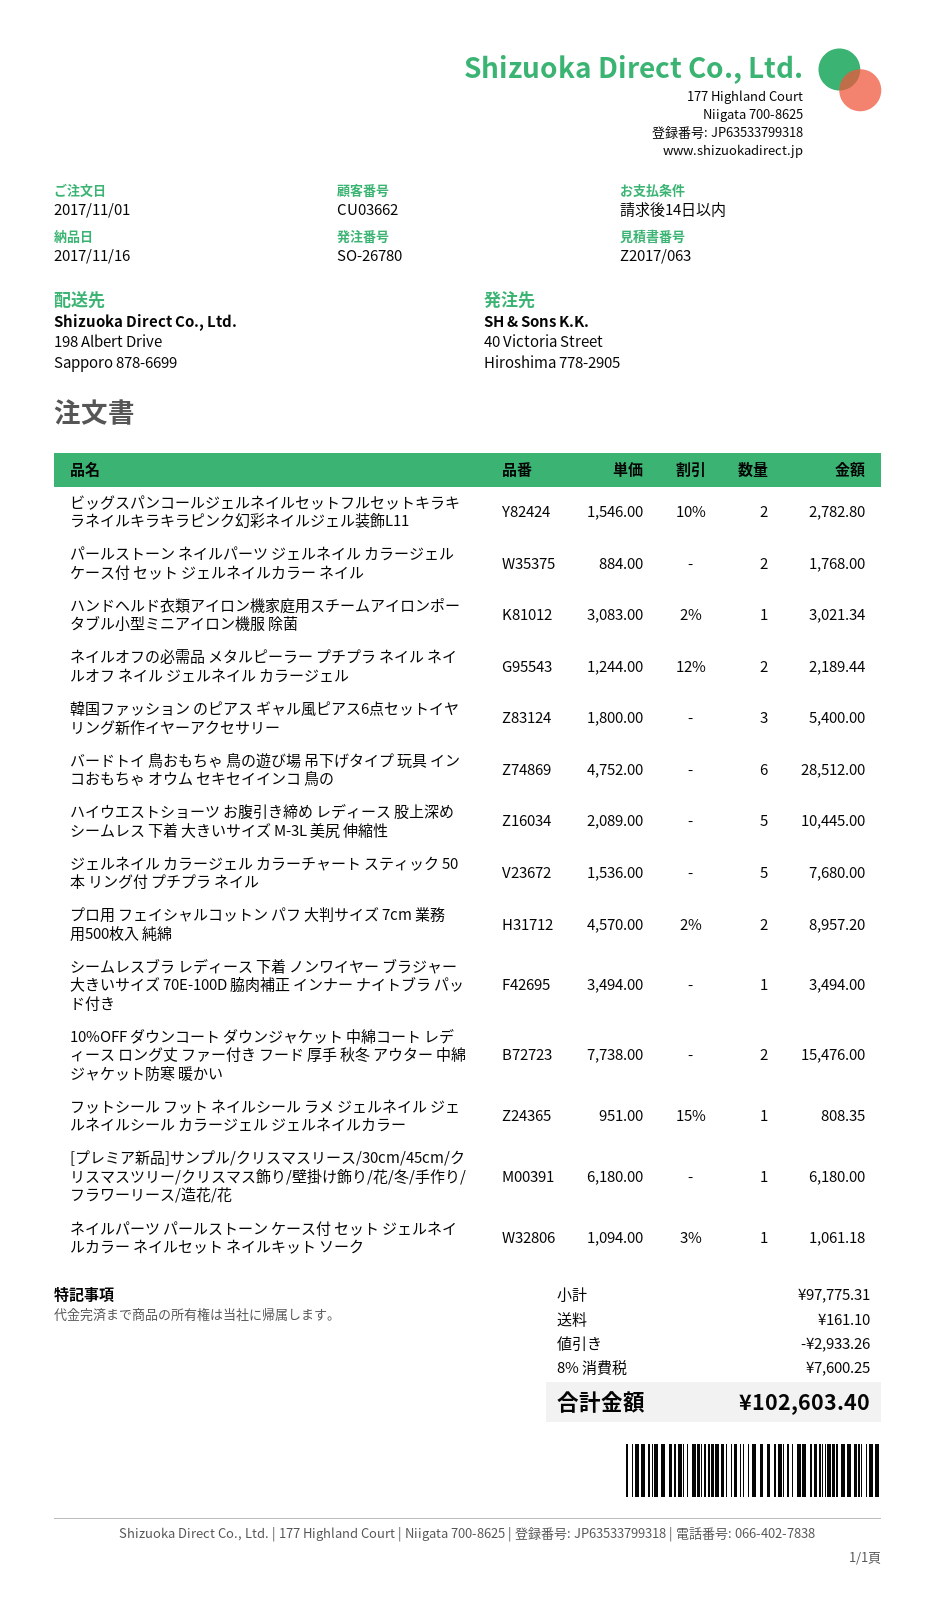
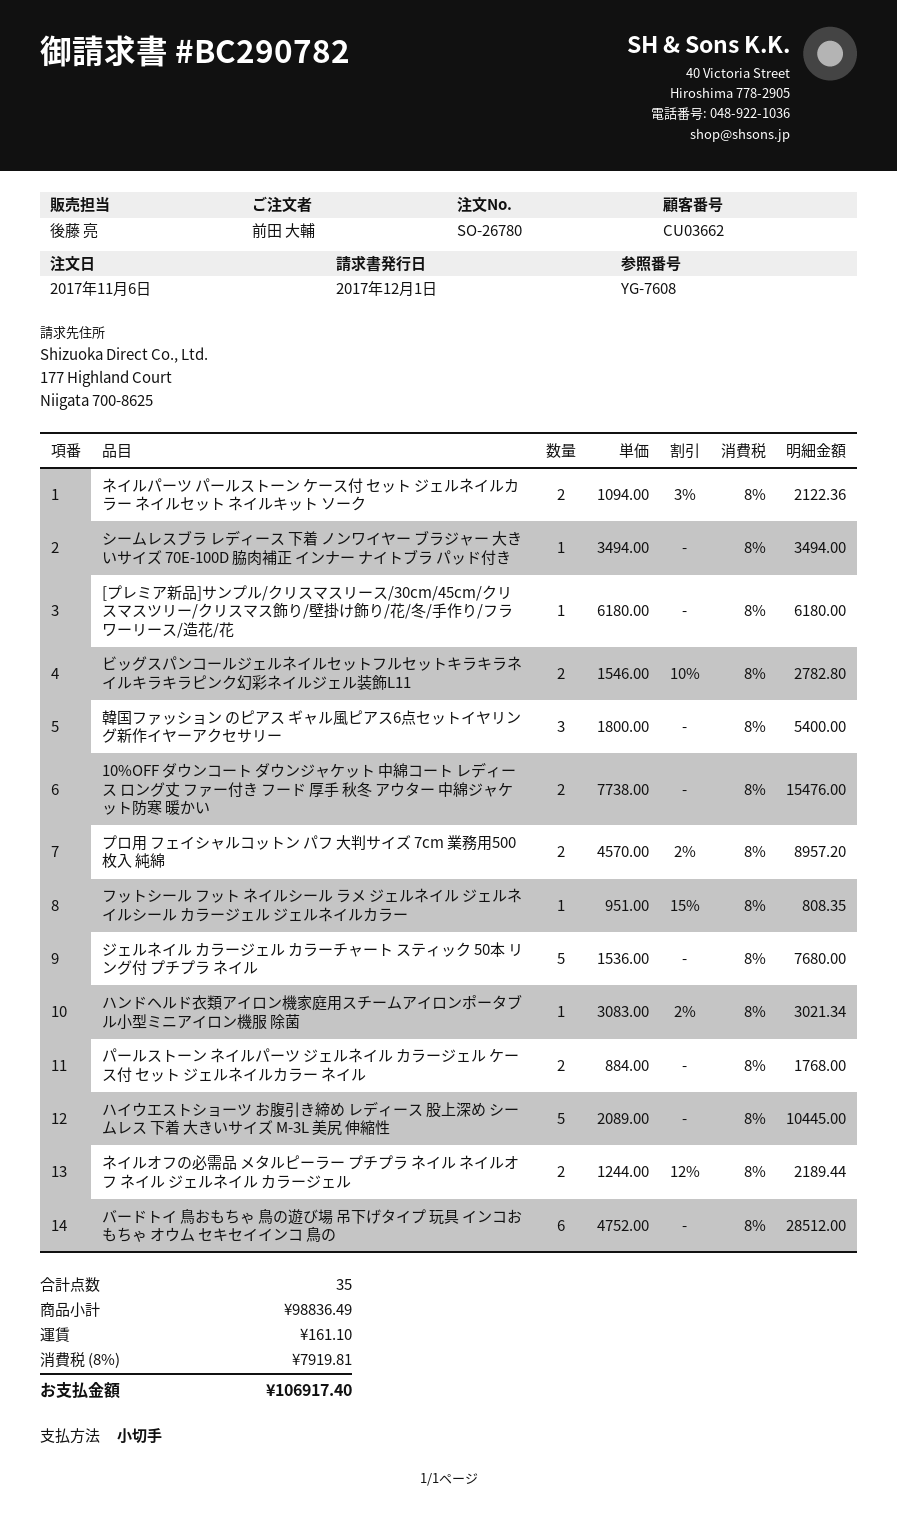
order date: 2017-11-01 -> 2017-11-06
ネイルパーツ パールストーン ケース付 セット ジェルネイルカラー ネイルセット ネイルキット ソーク: 1 x 1094.00 - 3% = 1061.18 -> 2 x 1094.00 - 3% = 2122.36
subtotal: 97775.31 -> 98836.49
discount: 2933.26 -> none
tax: 8% = 7600.25 -> 8% = 7919.81
total: 102603.40 -> 106917.40

